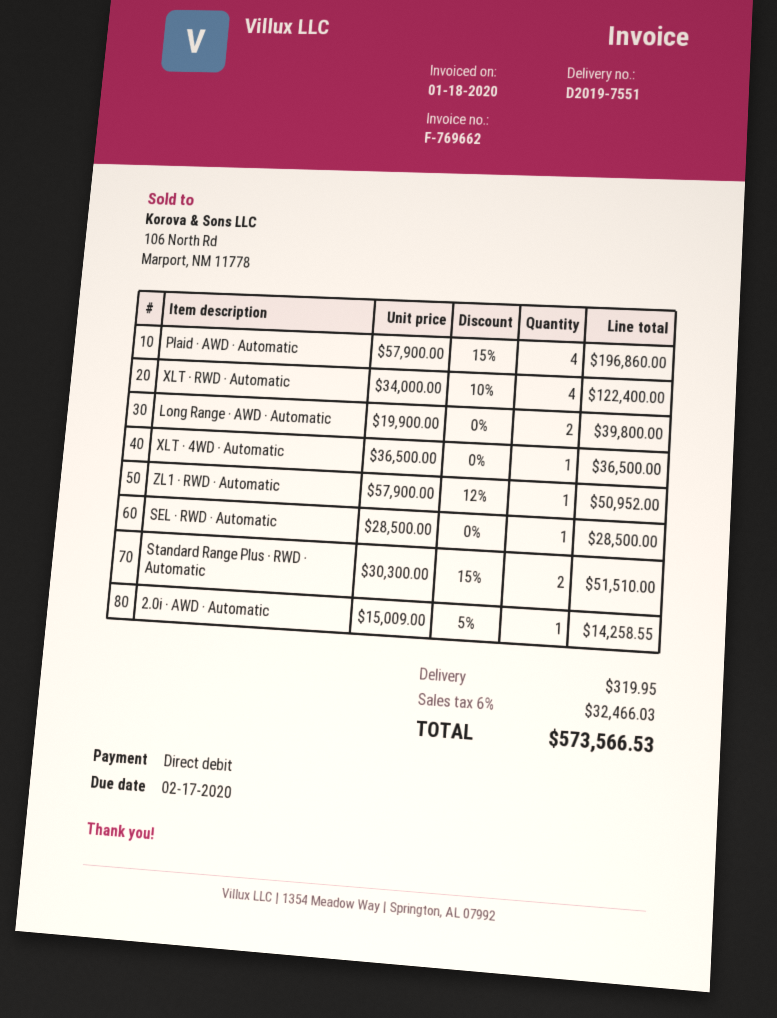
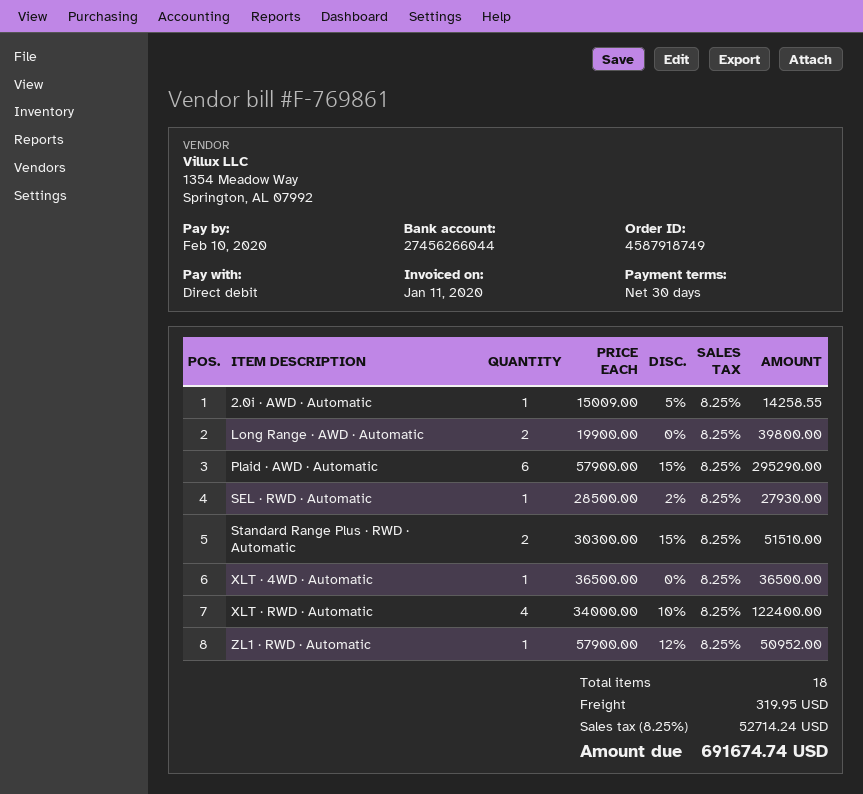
invoice number: F-769662 -> F-769861
invoice date: 2020-01-18 -> 2020-01-11
due date: 2020-02-17 -> 2020-02-10
Plaid · AWD · Automatic: 4 x 57900.00 - 15% = 196860.00 -> 6 x 57900.00 - 15% = 295290.00
SEL · RWD · Automatic: 1 x 28500.00 = 28500.00 -> 1 x 28500.00 - 2% = 27930.00
tax: 6% = 32466.03 -> 8.25% = 52714.24
total: 573566.53 -> 691674.74

